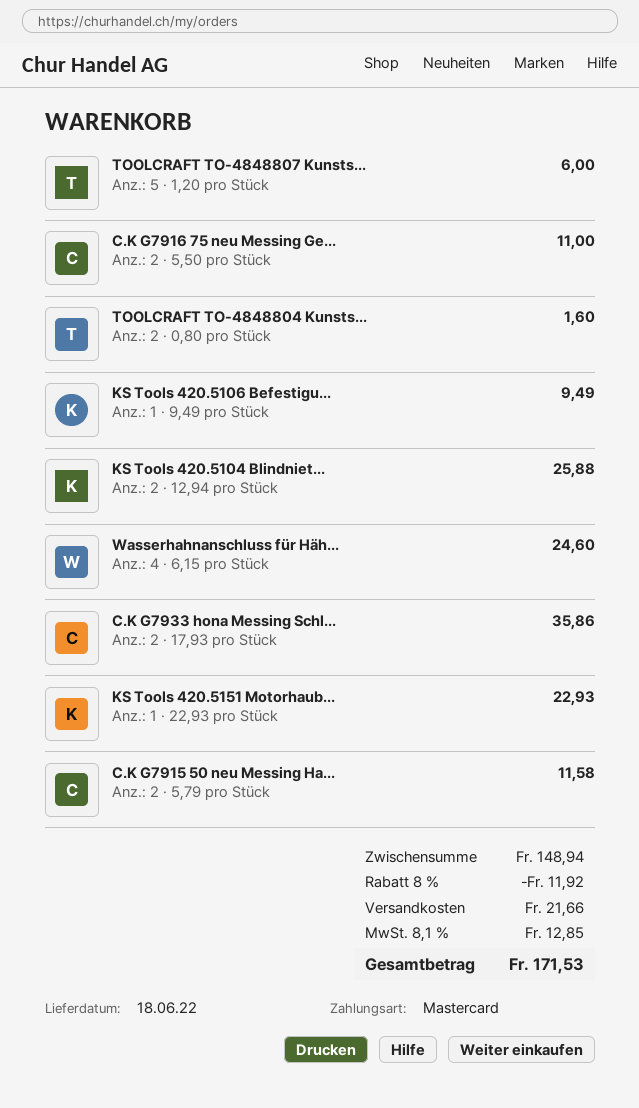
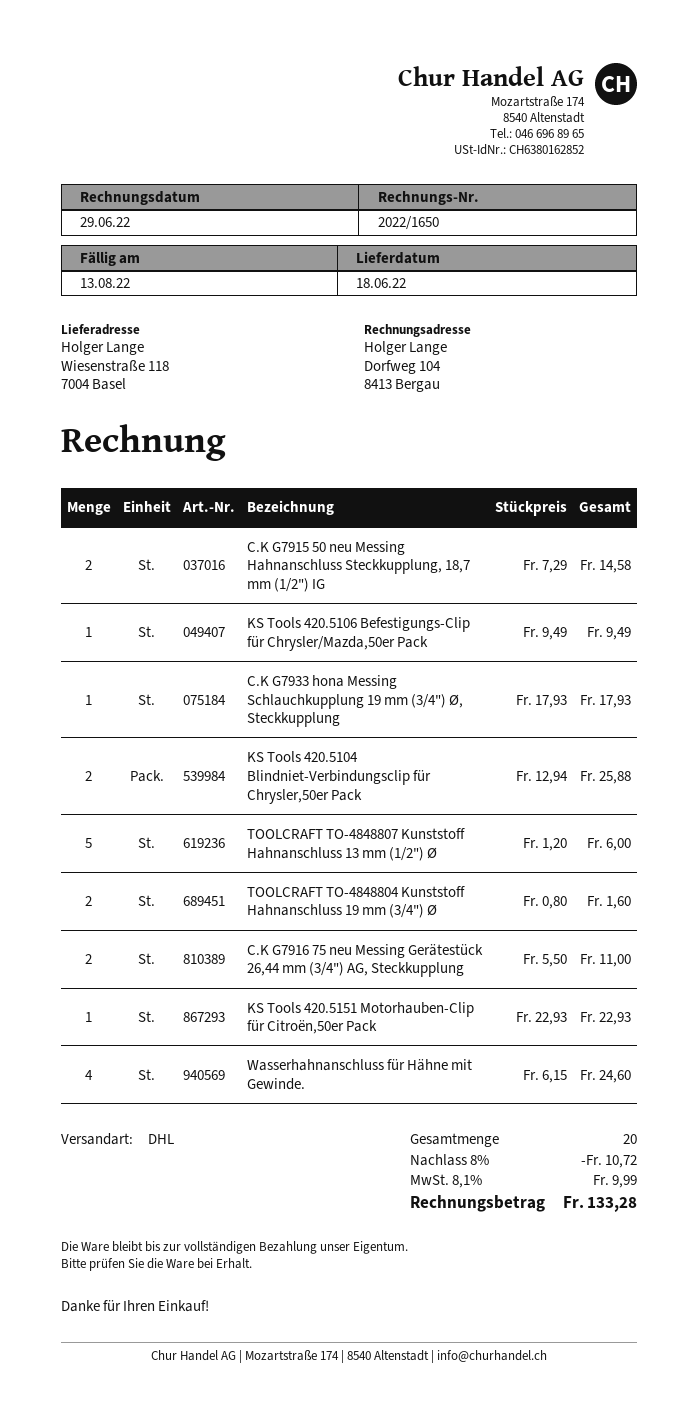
C.K G7933 hona Messing Schl...: 2 x 17.93 = 35.86 -> 1 x 17.93 = 17.93
C.K G7915 50 neu Messing Ha...: 2 x 5.79 = 11.58 -> 2 x 7.29 = 14.58
discount: 8% = 11.92 -> 8% = 10.72
shipping: 21.66 -> none
tax: 8.1% = 12.85 -> 8.1% = 9.99
total: 171.53 -> 133.28

